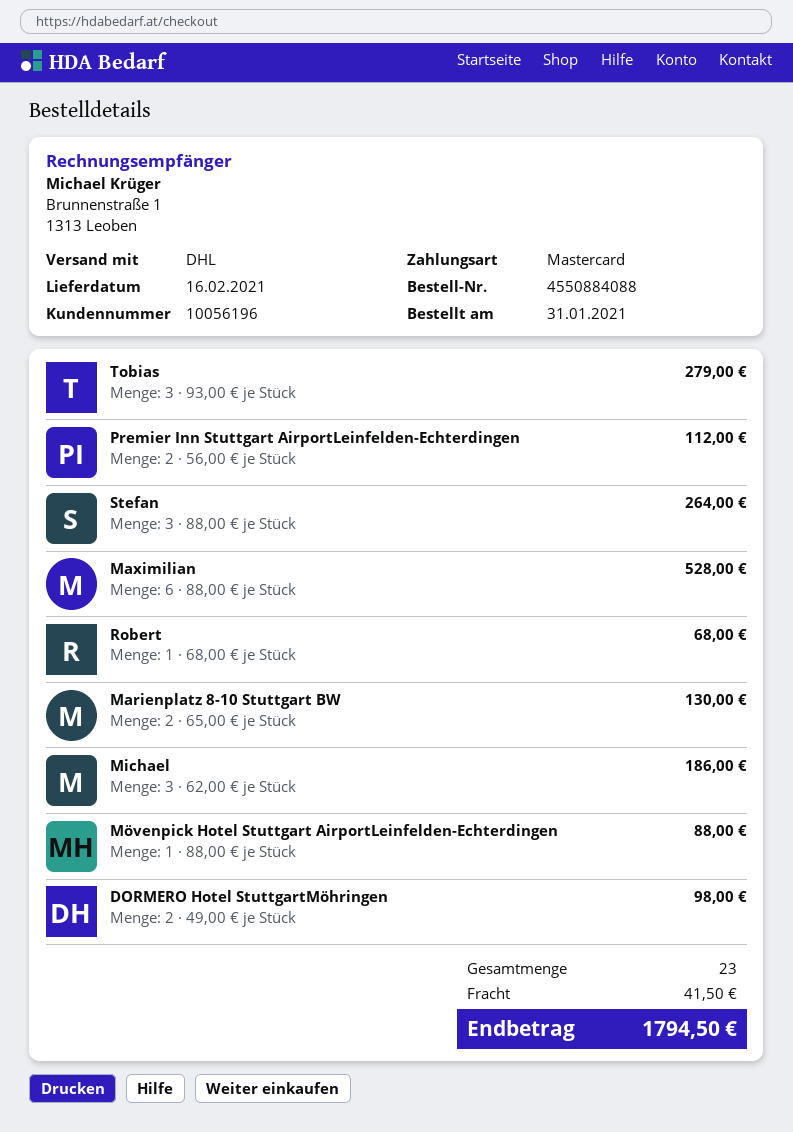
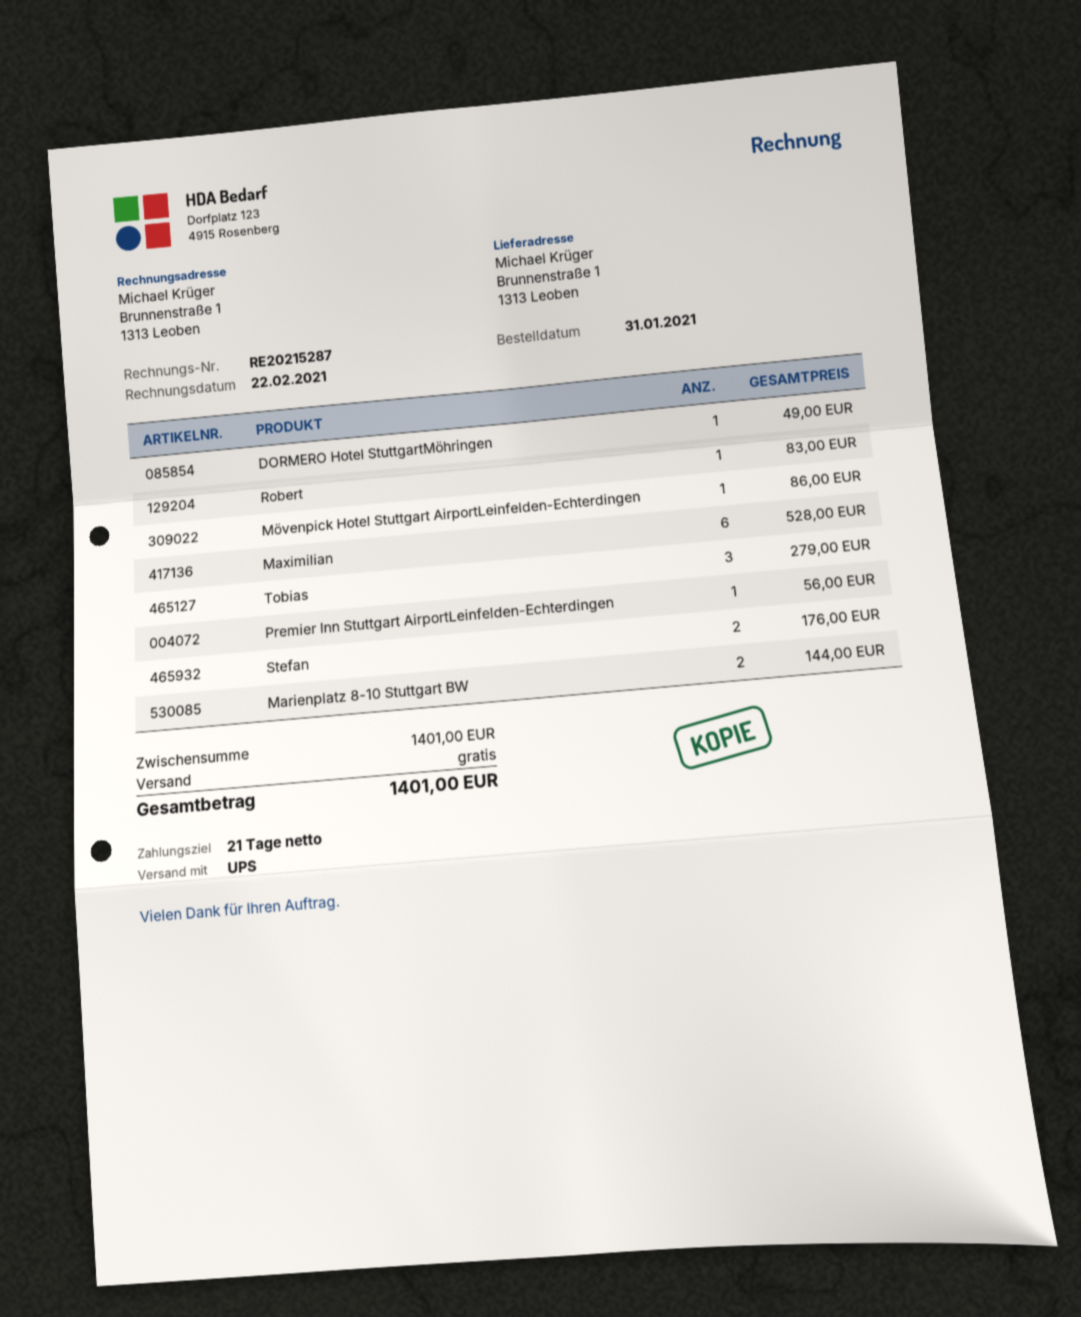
shipping method: DHL -> UPS
Premier Inn Stuttgart AirportLeinfelden-Echterdingen: 2 for 112.00 -> 1 for 56.00
Stefan: 3 for 264.00 -> 2 for 176.00
Robert: 1 for 68.00 -> 1 for 83.00
Marienplatz 8-10 Stuttgart BW: 2 for 130.00 -> 2 for 144.00
Michael: 3 for 186.00 -> none
Mövenpick Hotel Stuttgart AirportLeinfelden-Echterdingen: 1 for 88.00 -> 1 for 86.00
DORMERO Hotel StuttgartMöhringen: 2 for 98.00 -> 1 for 49.00
shipping: 41.50 -> 0.00
total: 1794.50 -> 1401.00

